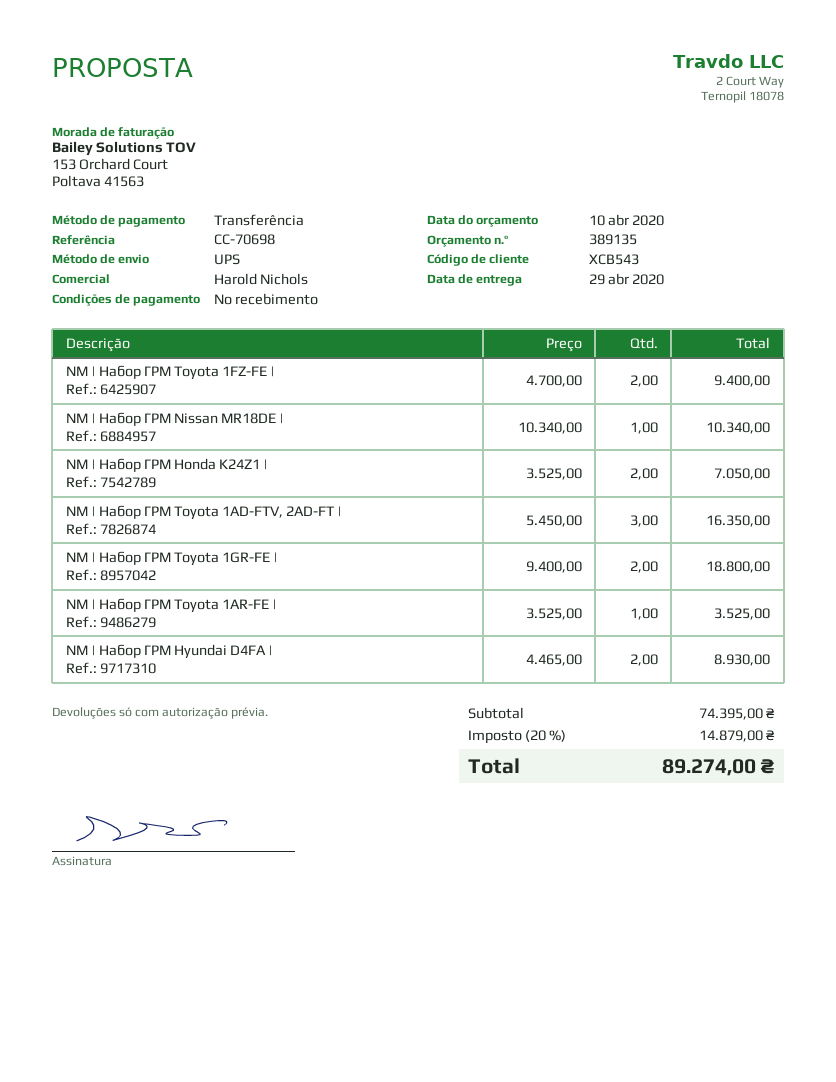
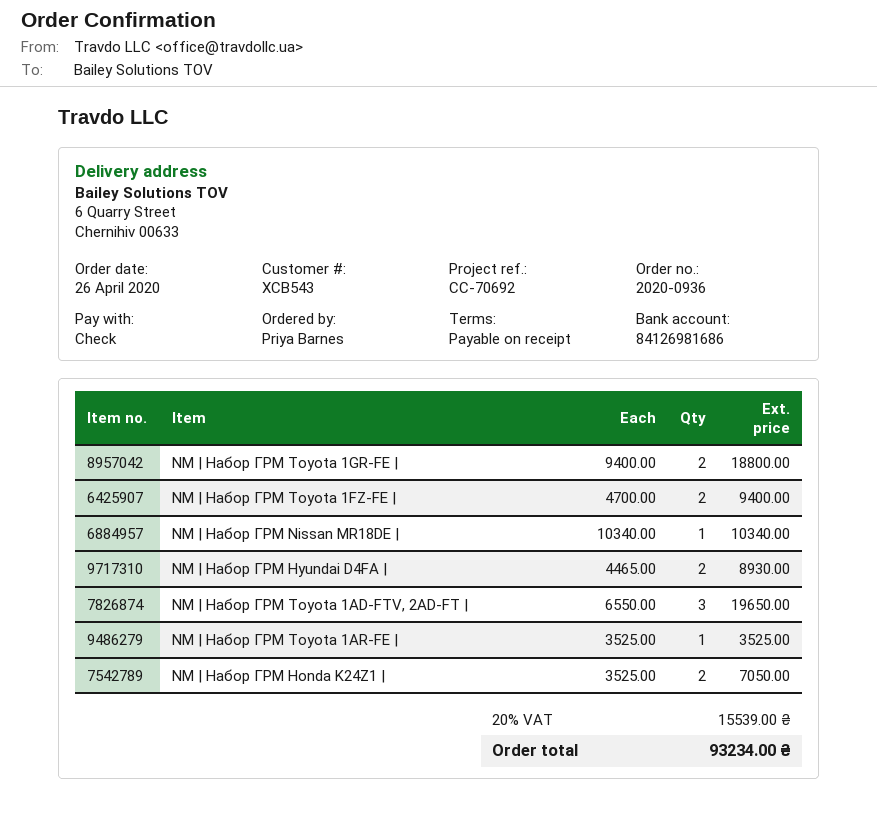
reference: CC-70698 -> CC-70692
payment method: bank transfer -> cheque
NM | Набор ГРМ Toyota 1AD-FTV, 2AD-FT |: 3 x 5450.00 = 16350.00 -> 3 x 6550.00 = 19650.00
tax: 20% = 14879.00 -> 20% = 15539.00
total: 89274.00 -> 93234.00

